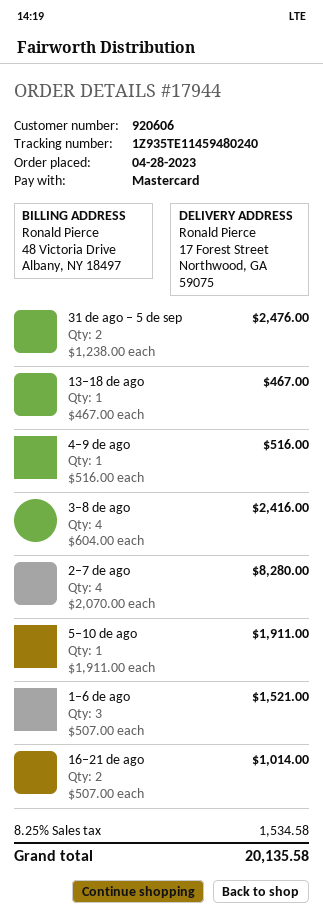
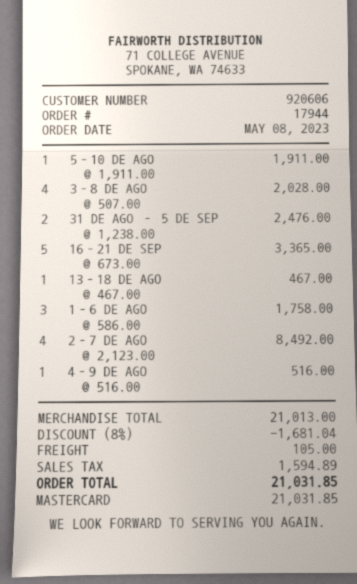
order date: 2023-04-28 -> 2023-05-08
3–8 de ago: 4 x 604.00 = 2416.00 -> 4 x 507.00 = 2028.00
2–7 de ago: 4 x 2070.00 = 8280.00 -> 4 x 2123.00 = 8492.00
1–6 de ago: 3 x 507.00 = 1521.00 -> 3 x 586.00 = 1758.00
16–21 de ago: 2 x 507.00 = 1014.00 -> none
16–21 DE SEP: none -> 5 x 673.00 = 3365.00
discount: none -> 8% = 1681.04
shipping: none -> 105.00
tax: 1534.58 -> 1594.89
total: 20135.58 -> 21031.85

